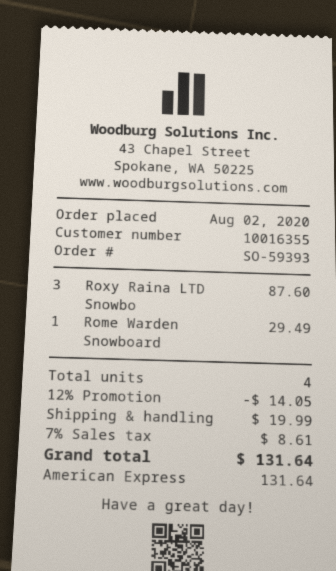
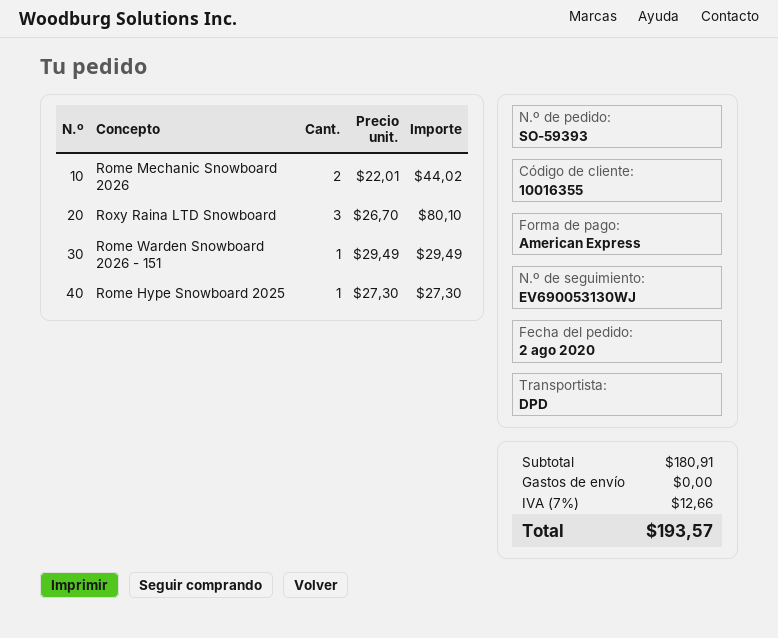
Roxy Raina LTD Snowbo: 3 for 87.60 -> 3 for 80.10
Rome Mechanic Snowboard 2026: none -> 2 for 44.02
Rome Hype Snowboard 2025: none -> 1 for 27.30
discount: 12% = 14.05 -> none
shipping: 19.99 -> 0.00
tax: 7% = 8.61 -> 7% = 12.66
total: 131.64 -> 193.57

